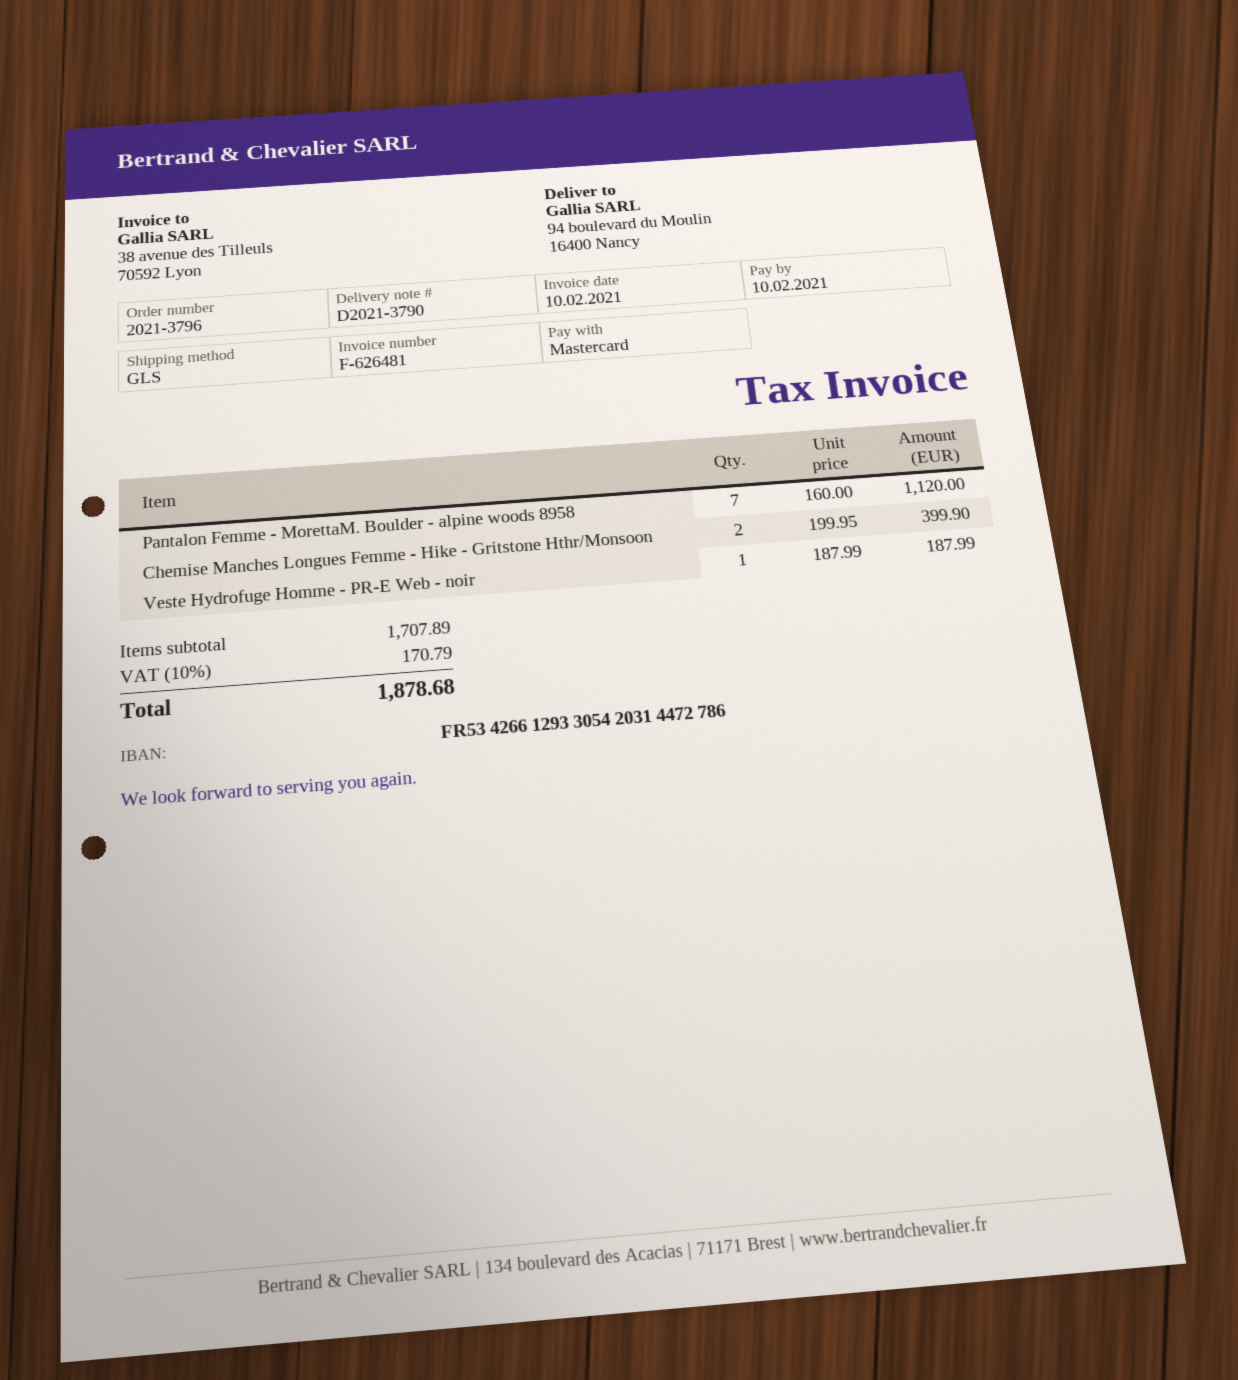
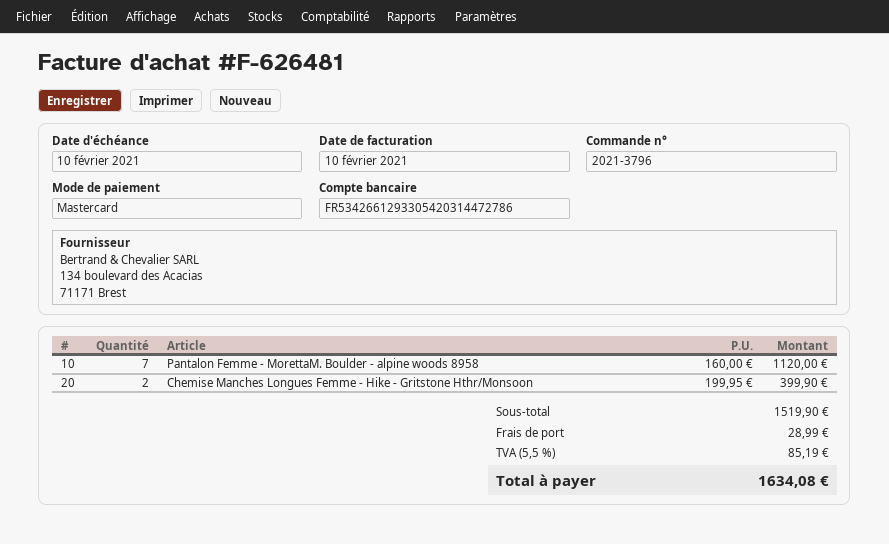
Veste Hydrofuge Homme - PR-E Web - noir: 1 x 187.99 = 187.99 -> none
subtotal: 1707.89 -> 1519.90
shipping: none -> 28.99
tax: 10% = 170.79 -> 5.5% = 85.19
total: 1878.68 -> 1634.08

